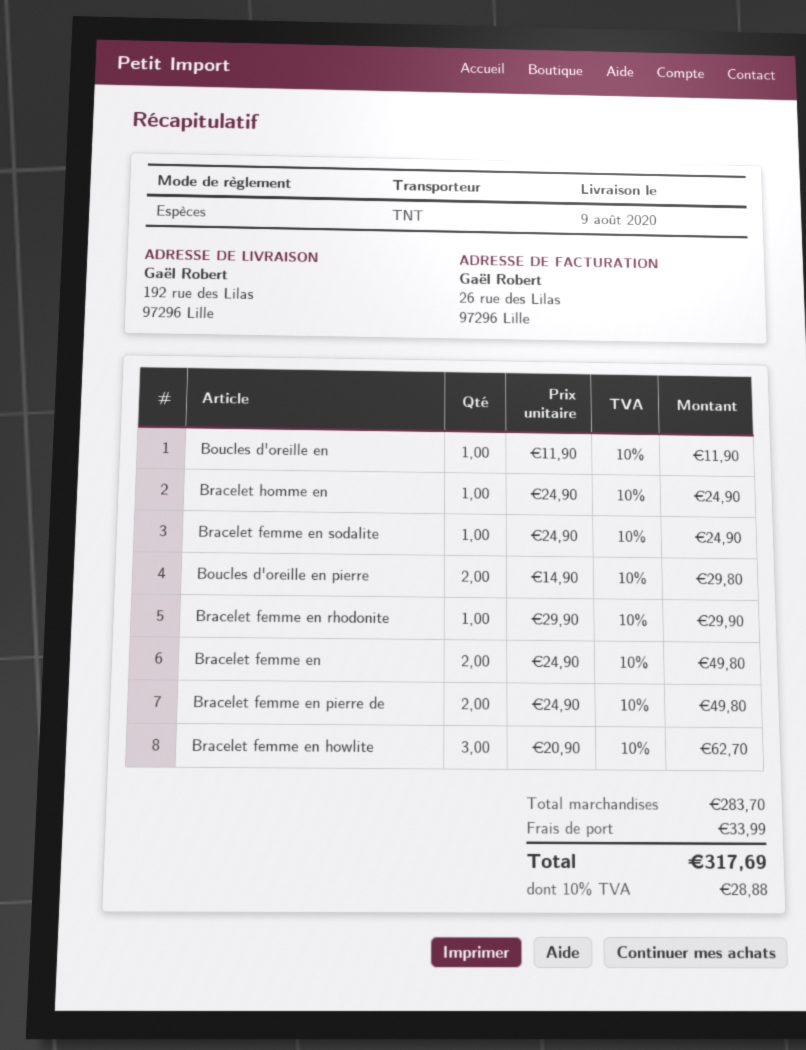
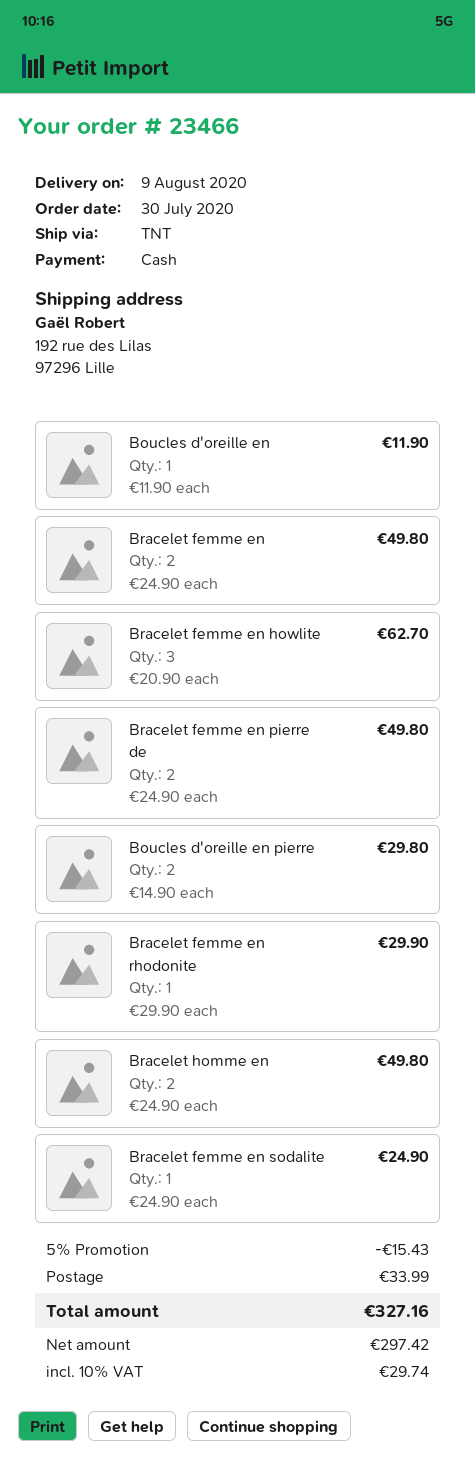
Bracelet homme en: 1 x 24.90 = 24.90 -> 2 x 24.90 = 49.80
discount: none -> 5% = 15.43
tax: 10% = 28.88 -> 10% = 29.74
total: 317.69 -> 327.16

